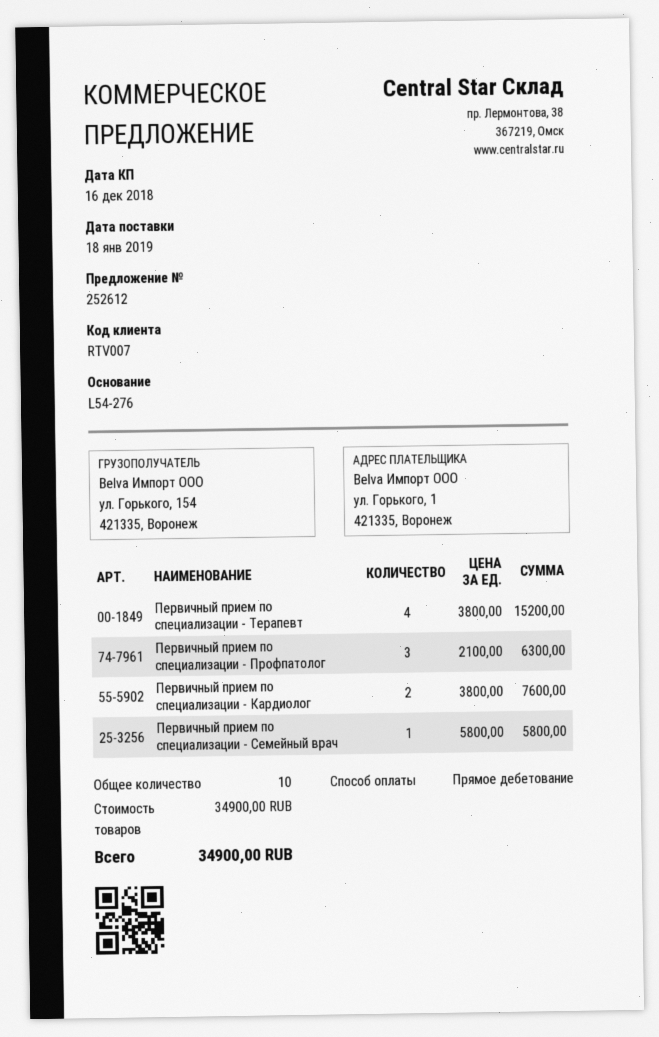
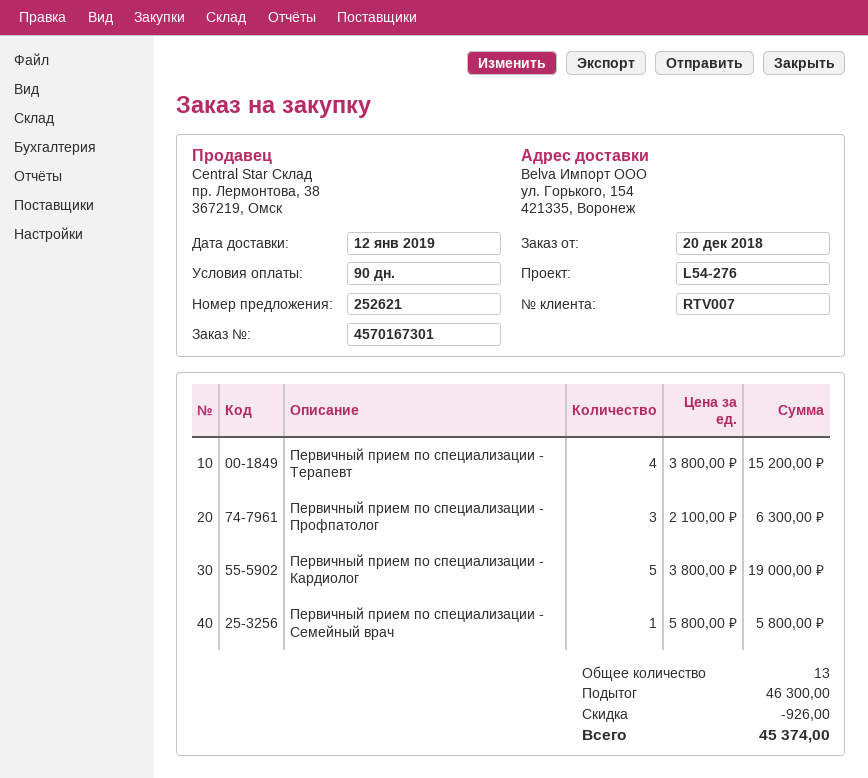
quote number: 252612 -> 252621
delivery date: 2019-01-18 -> 2019-01-12
Первичный прием по специализации - Кардиолог: 2 x 3800.00 = 7600.00 -> 5 x 3800.00 = 19000.00
total quantity: 10 -> 13
subtotal: 34900.00 -> 46300.00
discount: none -> 926.00
total: 34900.00 -> 45374.00

